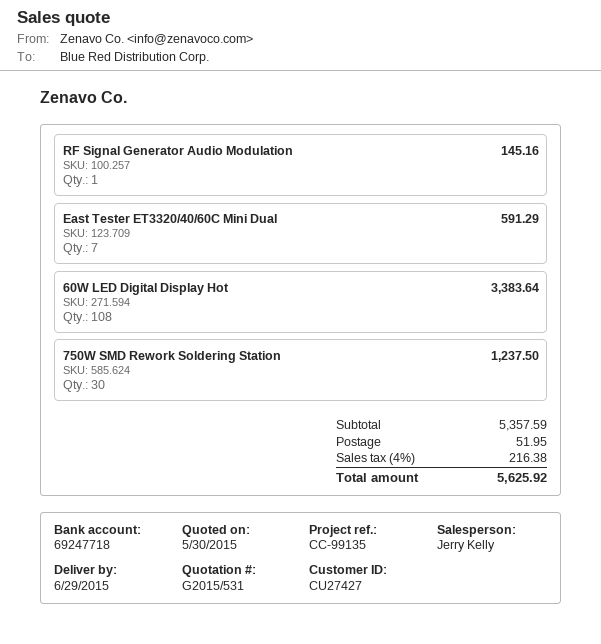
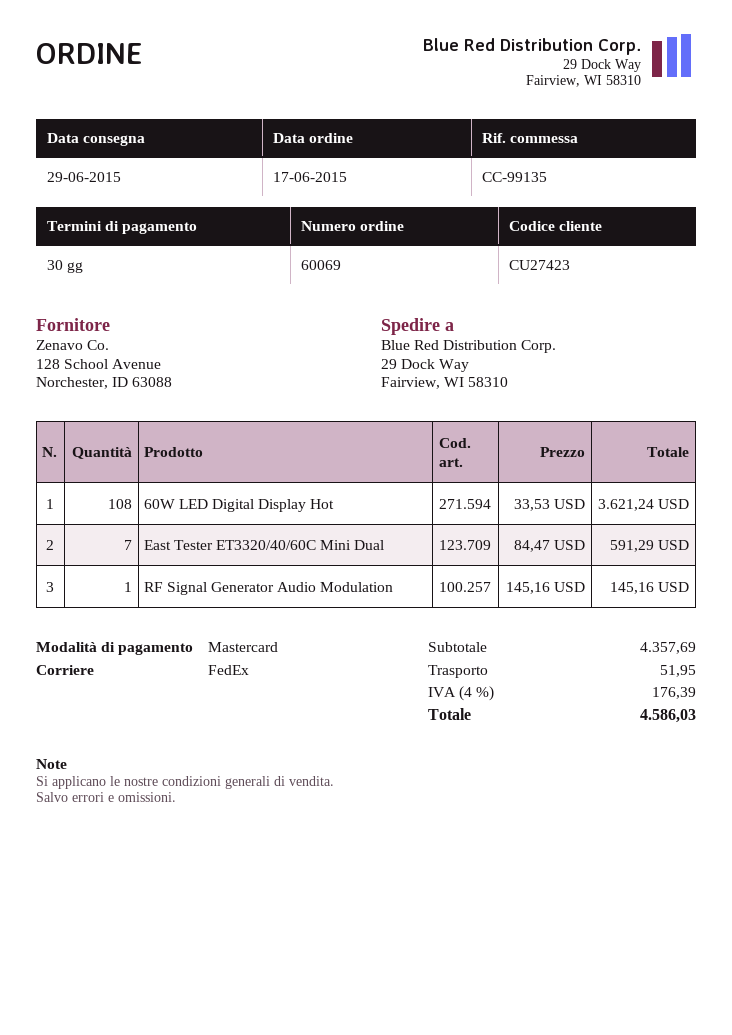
customer number: CU27427 -> CU27423
60W LED Digital Display Hot: 108 for 3383.64 -> 108 for 3621.24
750W SMD Rework Soldering Station: 30 for 1237.50 -> none
subtotal: 5357.59 -> 4357.69
tax: 4% = 216.38 -> 4% = 176.39
total: 5625.92 -> 4586.03

